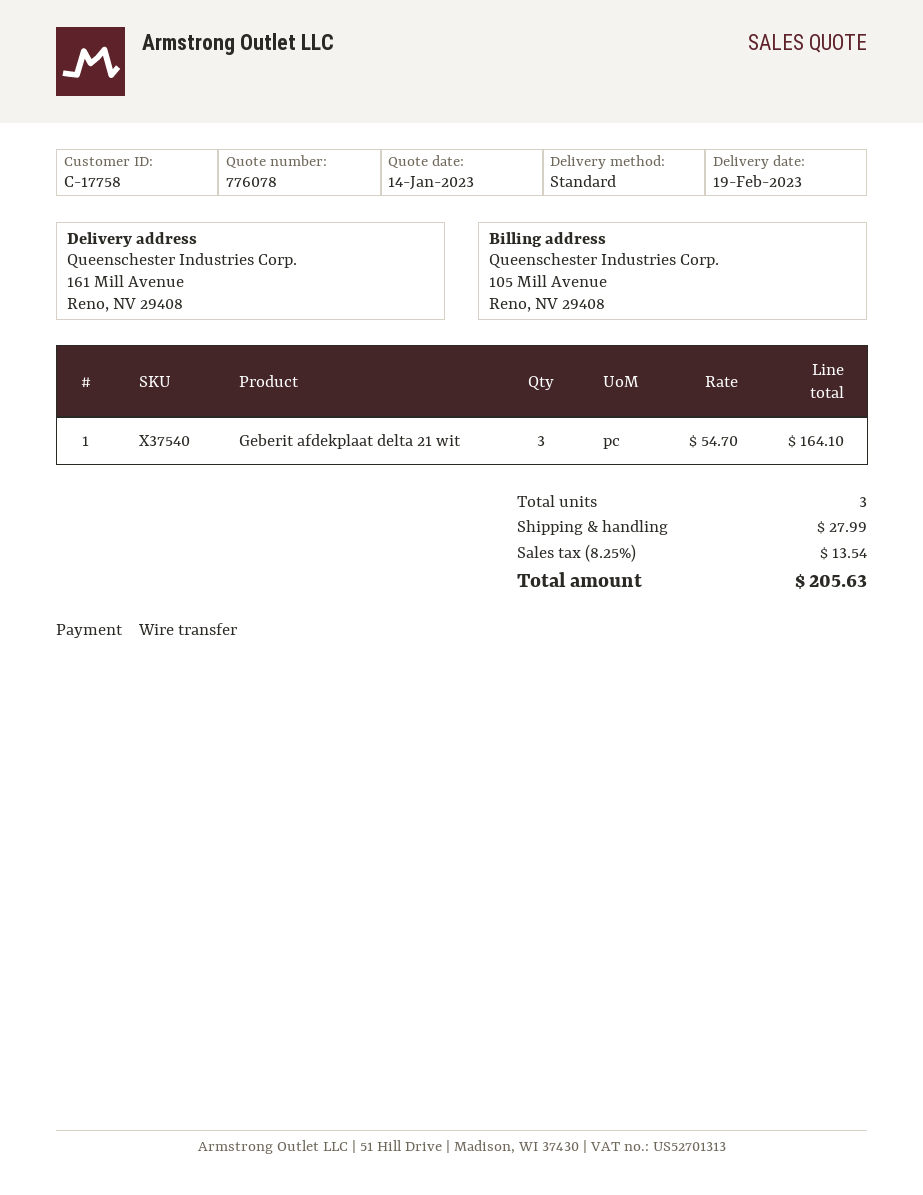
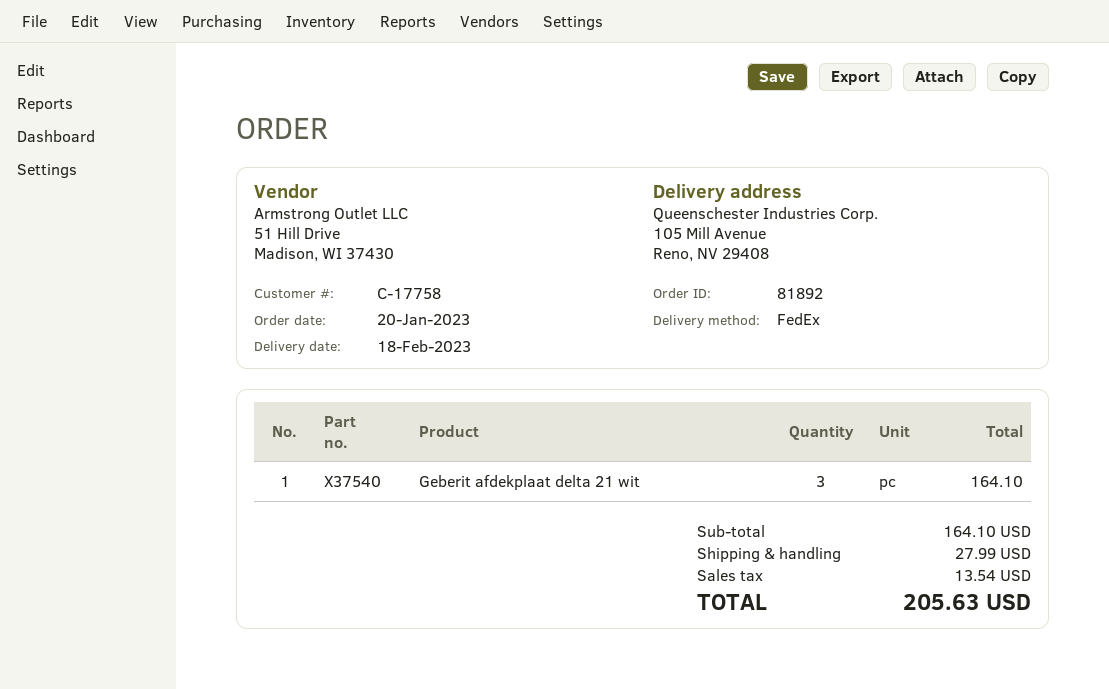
delivery date: 2023-02-19 -> 2023-02-18
shipping method: standard -> FedEx
ship to: 161 Mill Avenue, Reno, NV 29408 -> 105 Mill Avenue, Reno, NV 29408

